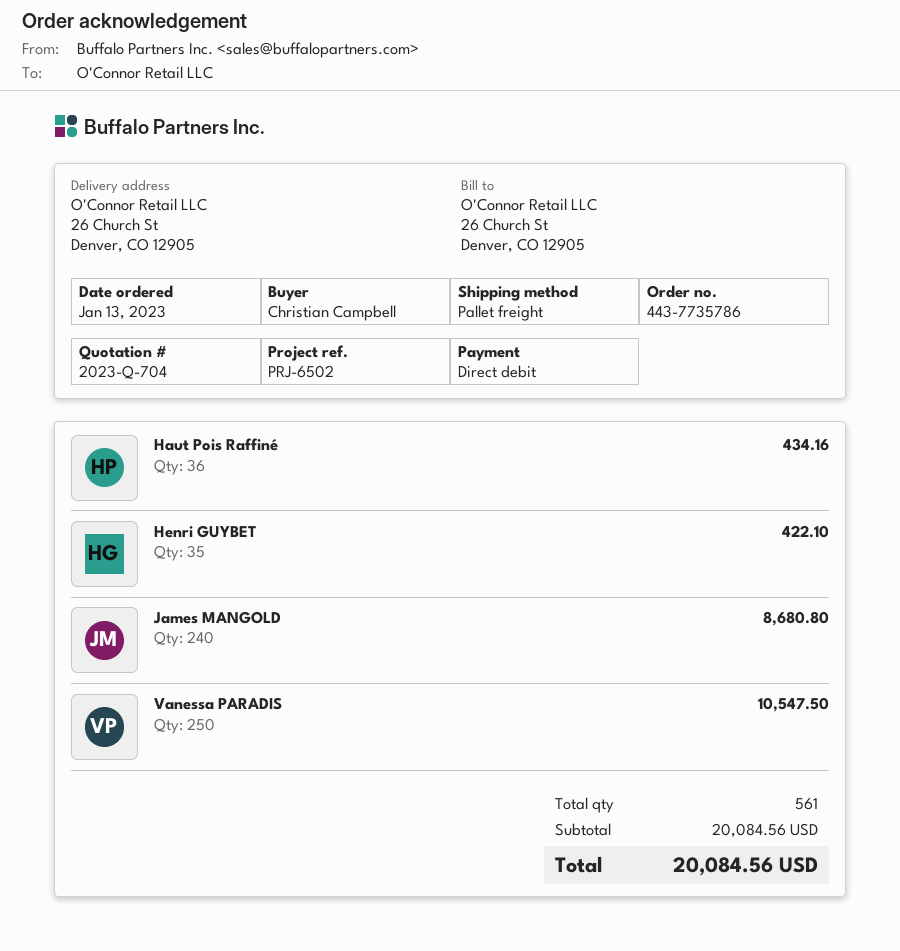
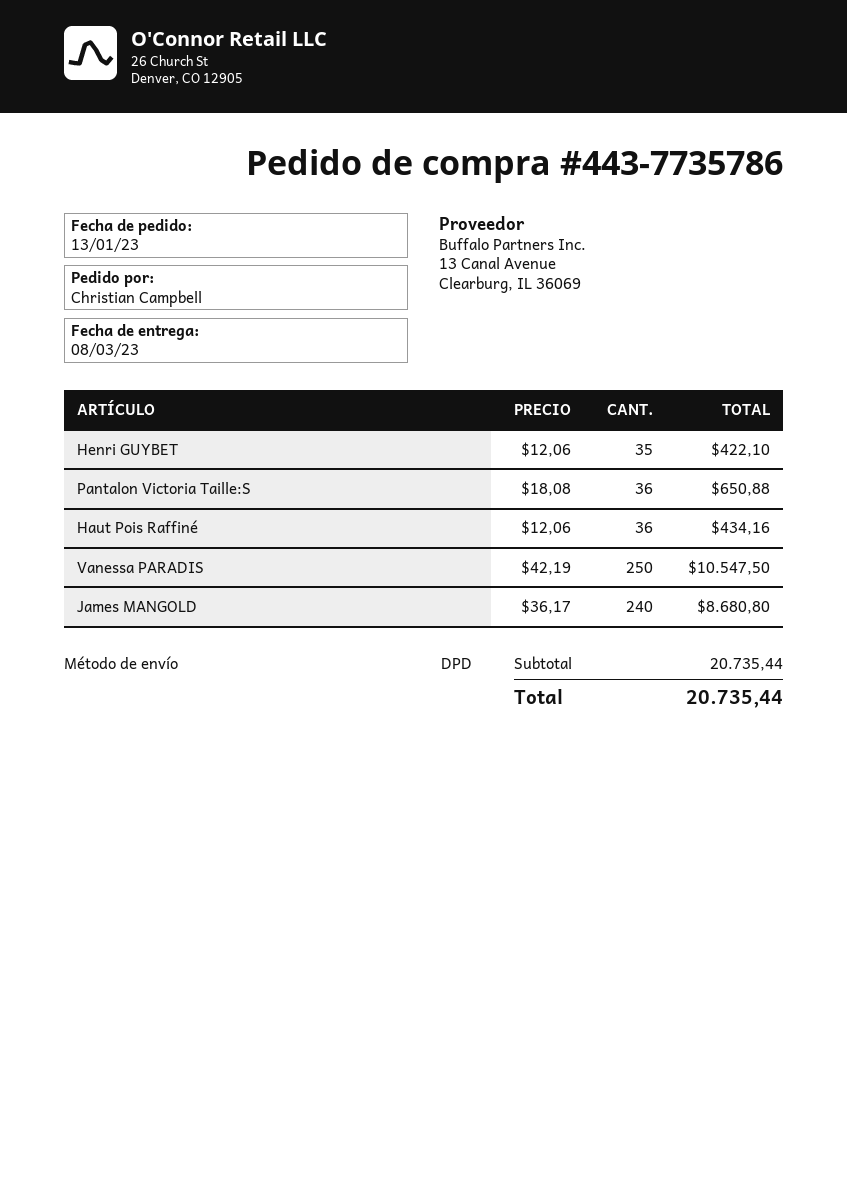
shipping method: pallet freight -> DPD
Pantalon Victoria Taille:S: none -> 36 for 650.88
subtotal: 20084.56 -> 20735.44
total: 20084.56 -> 20735.44

